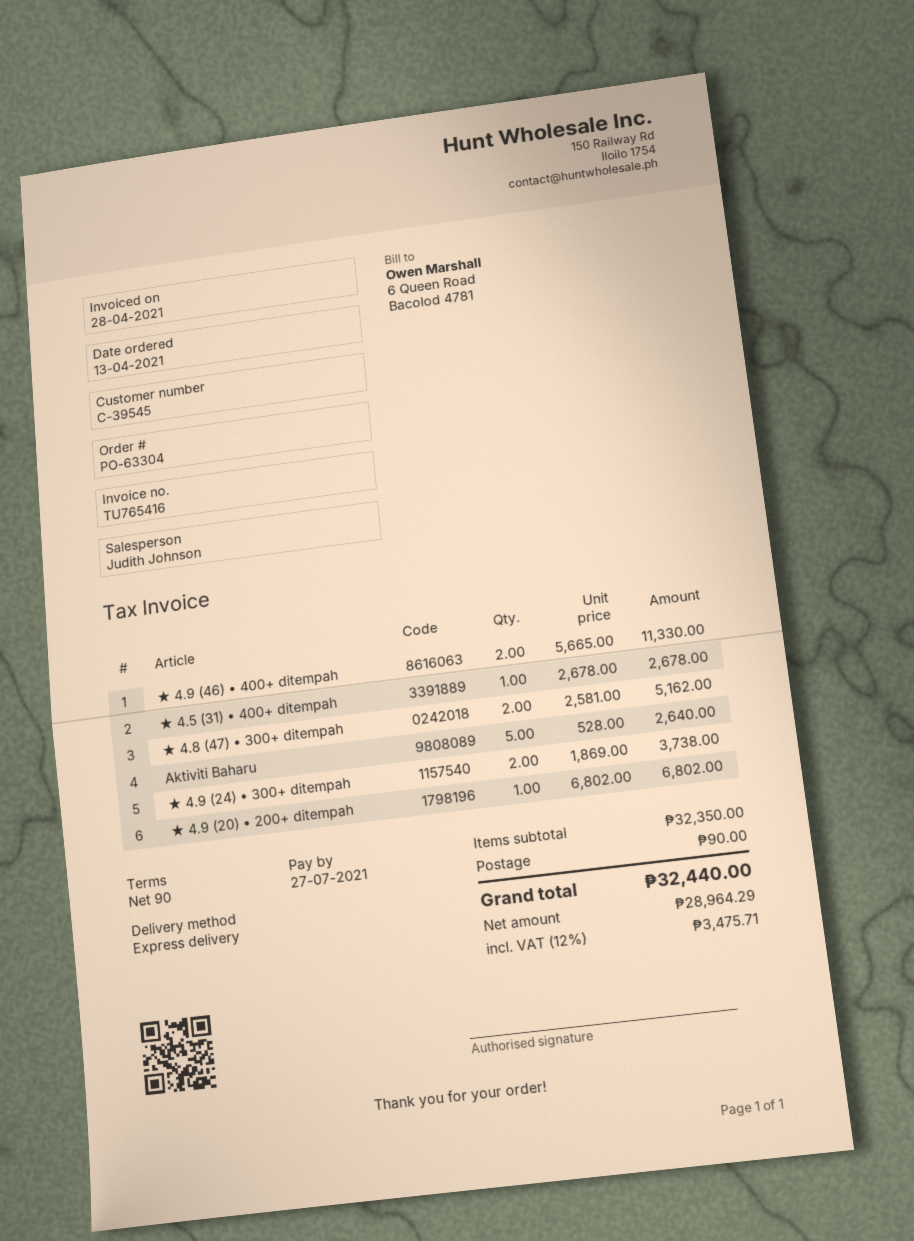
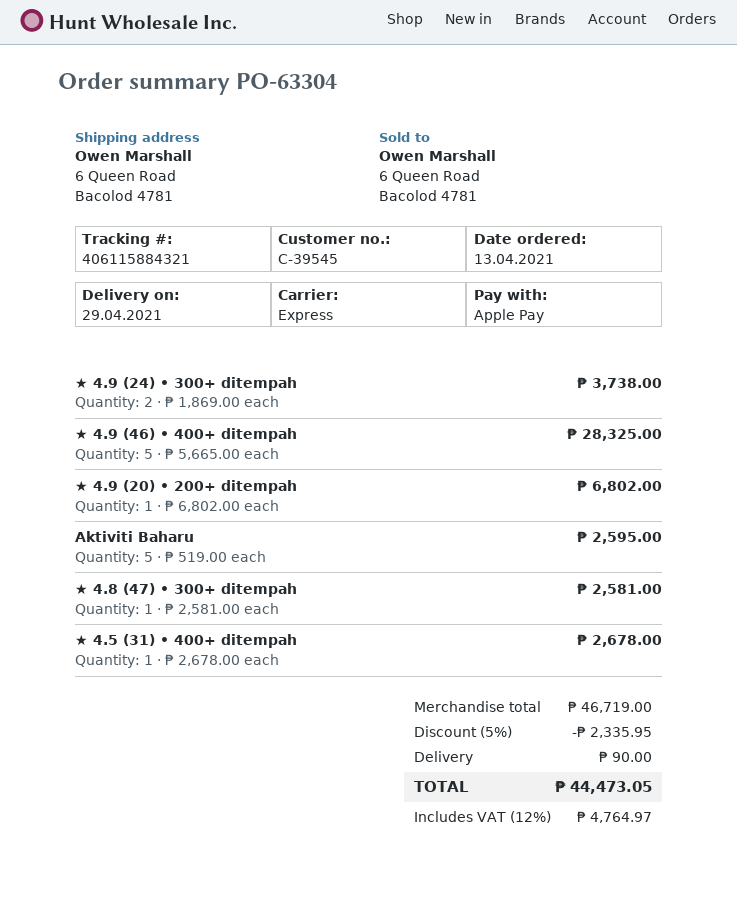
★ 4.9 (46) • 400+ ditempah: 2 x 5665.00 = 11330.00 -> 5 x 5665.00 = 28325.00
★ 4.8 (47) • 300+ ditempah: 2 x 2581.00 = 5162.00 -> 1 x 2581.00 = 2581.00
Aktiviti Baharu: 5 x 528.00 = 2640.00 -> 5 x 519.00 = 2595.00
subtotal: 32350.00 -> 46719.00
discount: none -> 5% = 2335.95
tax: 12% = 3475.71 -> 12% = 4764.97
total: 32440.00 -> 44473.05

